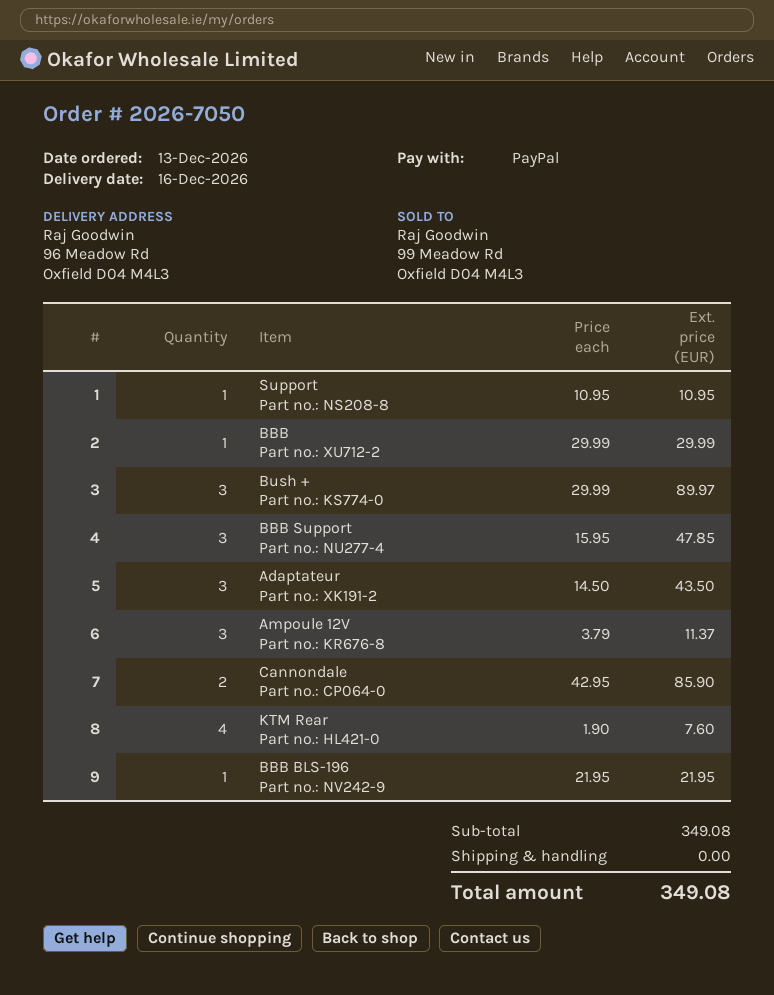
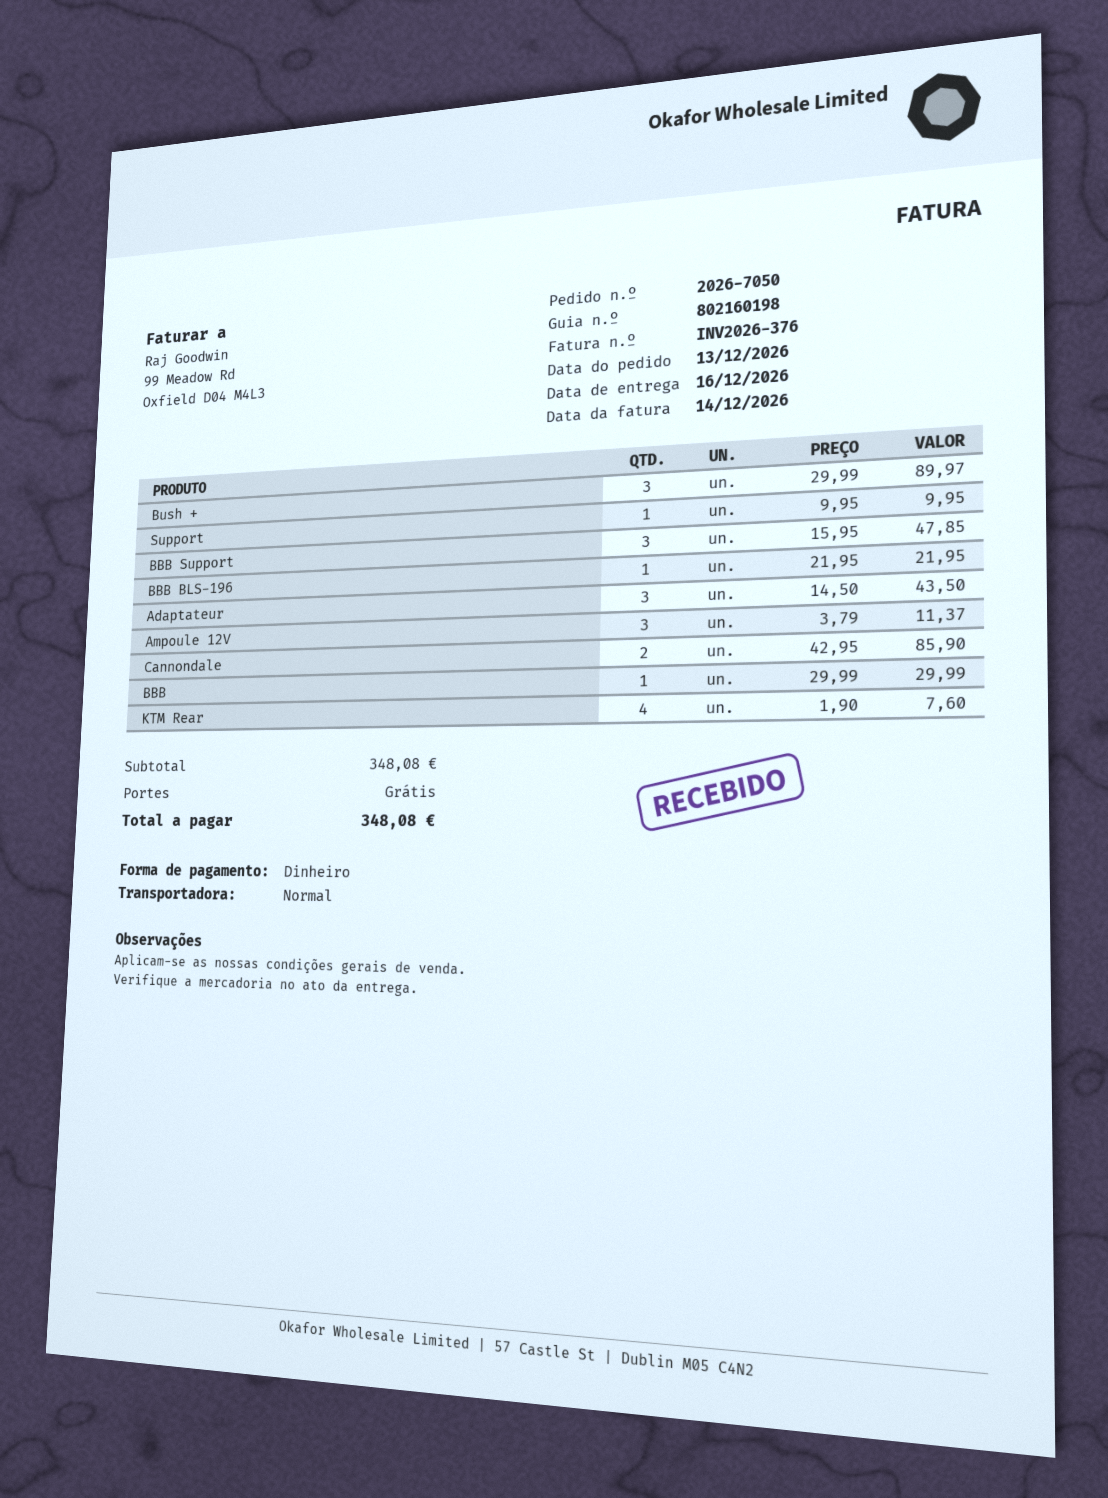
payment method: PayPal -> cash
Support: 1 x 10.95 = 10.95 -> 1 x 9.95 = 9.95
subtotal: 349.08 -> 348.08
total: 349.08 -> 348.08

